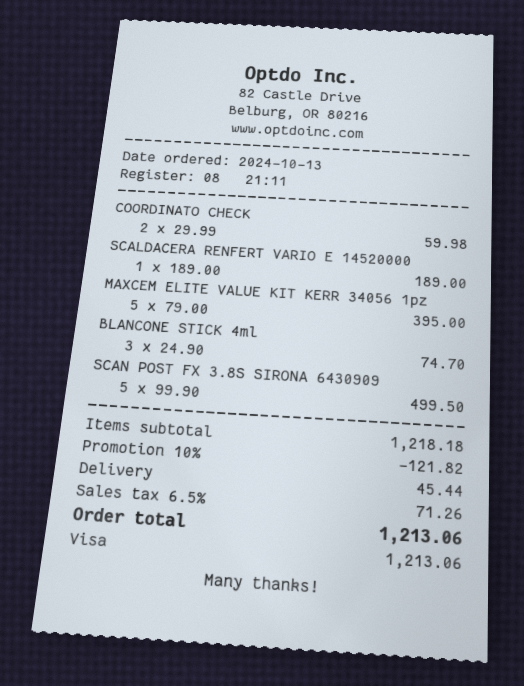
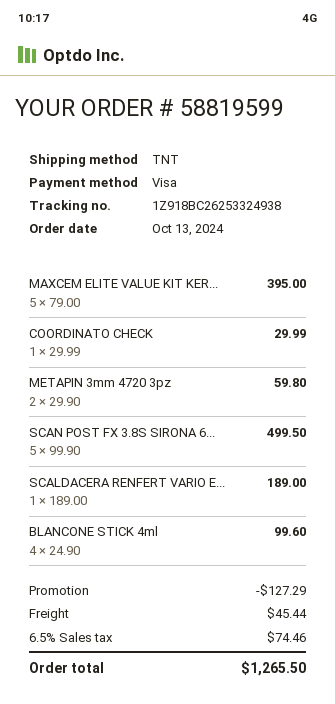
COORDINATO CHECK: 2 x 29.99 = 59.98 -> 1 x 29.99 = 29.99
BLANCONE STICK 4ml: 3 x 24.90 = 74.70 -> 4 x 24.90 = 99.60
METAPIN 3mm 4720 3pz: none -> 2 x 29.90 = 59.80
discount: 121.82 -> 127.29
tax: 6.5% = 71.26 -> 6.5% = 74.46
total: 1213.06 -> 1265.50

